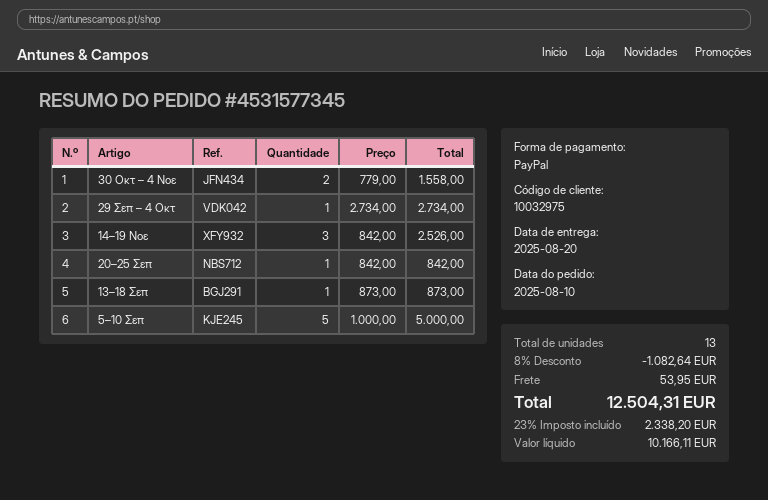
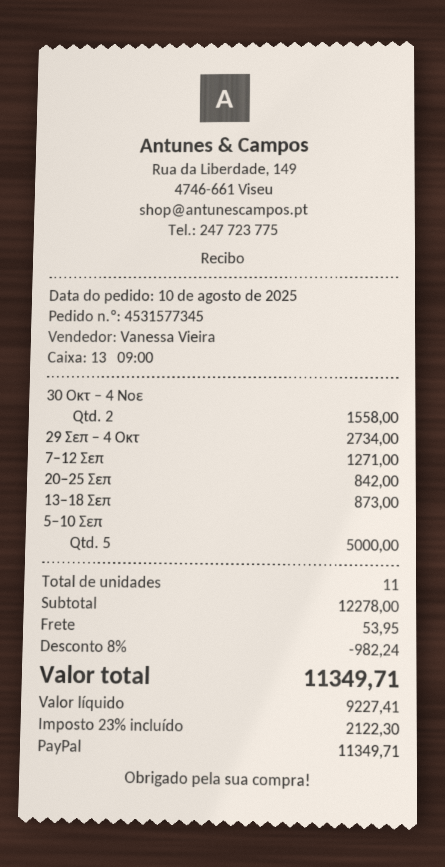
14–19 Νοε: 3 for 2526.00 -> none
7–12 Σεπ: none -> 1 for 1271.00
total quantity: 13 -> 11
discount: 8% = 1082.64 -> 8% = 982.24
net: 10166.11 -> 9227.41
tax: 23% = 2338.20 -> 23% = 2122.30
total: 12504.31 -> 11349.71

